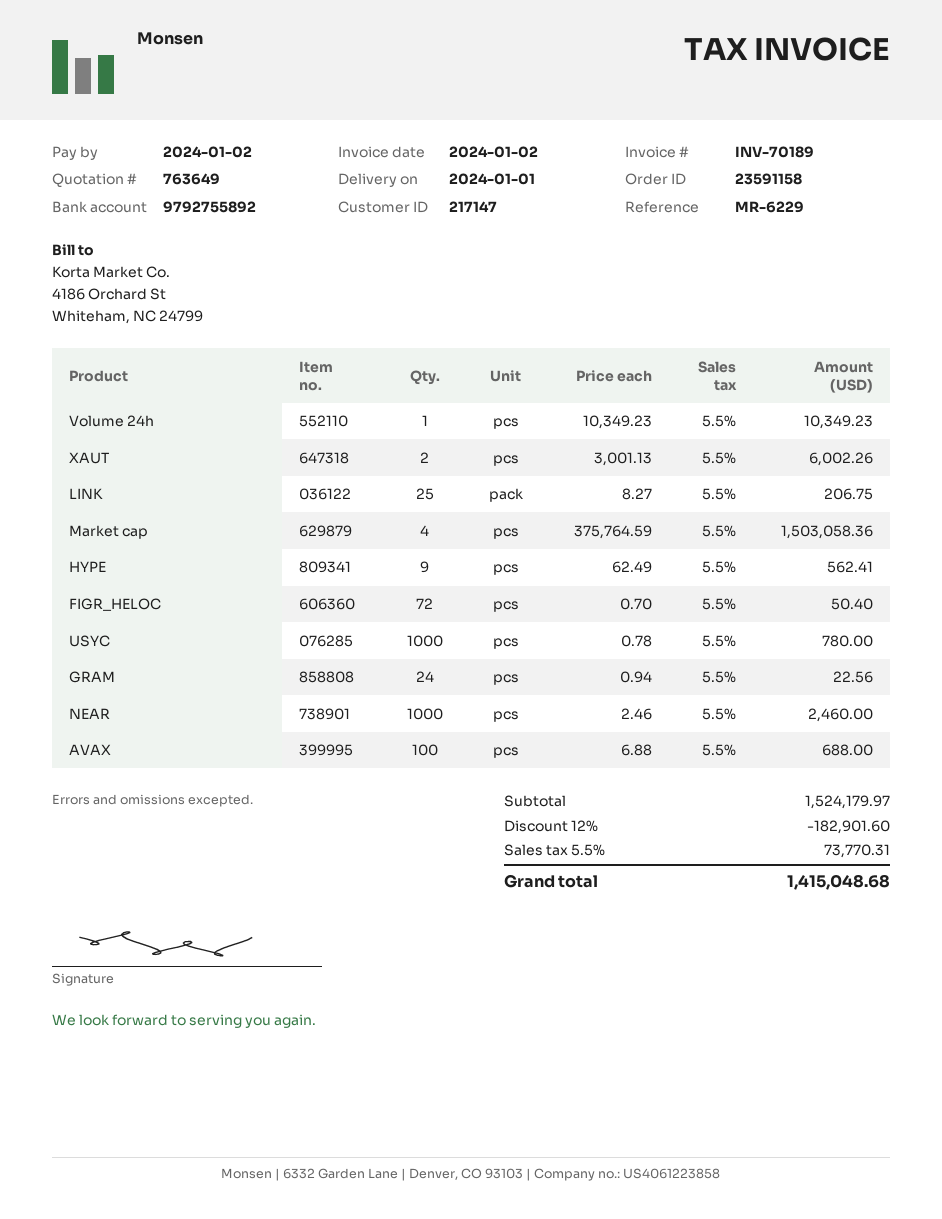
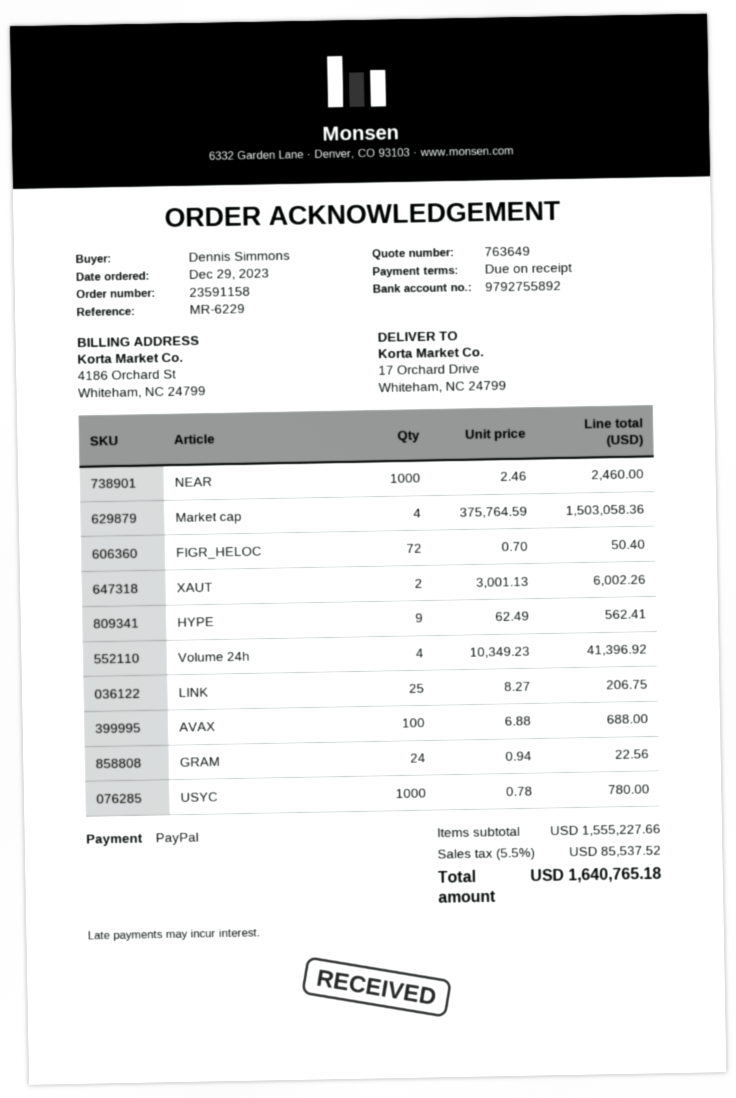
Volume 24h: 1 x 10349.23 = 10349.23 -> 4 x 10349.23 = 41396.92
subtotal: 1524179.97 -> 1555227.66
discount: 12% = 182901.60 -> none
tax: 5.5% = 73770.31 -> 5.5% = 85537.52
total: 1415048.68 -> 1640765.18

